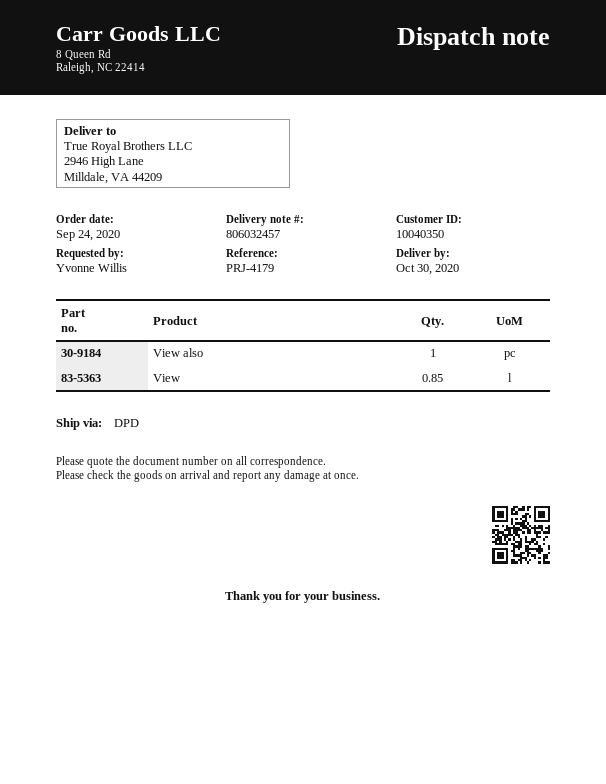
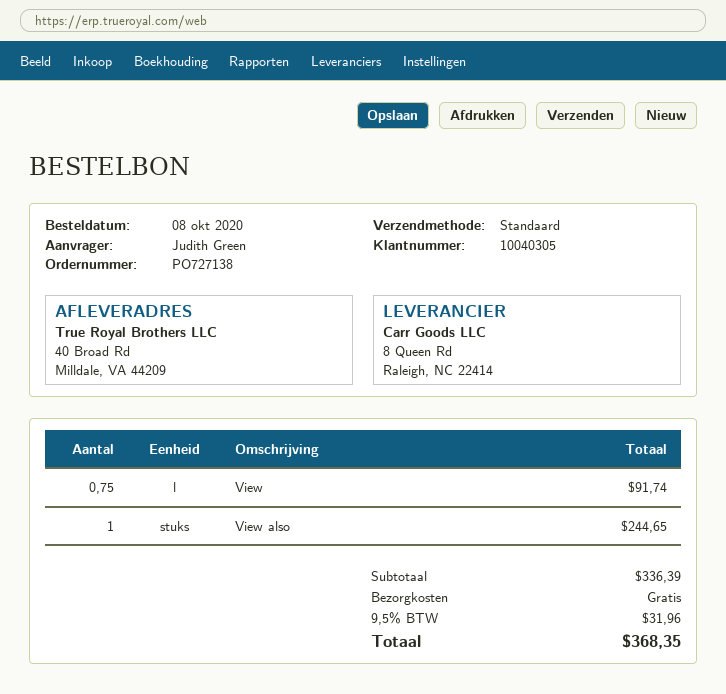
order date: 2020-09-24 -> 2020-10-08
customer number: 10040350 -> 10040305
ordered by: Yvonne Willis -> Judith Green
shipping method: DPD -> standard
ship to: 2946 High Lane, Milldale, VA 44209 -> 40 Broad Rd, Milldale, VA 44209
View: 0.85 -> 0.75

